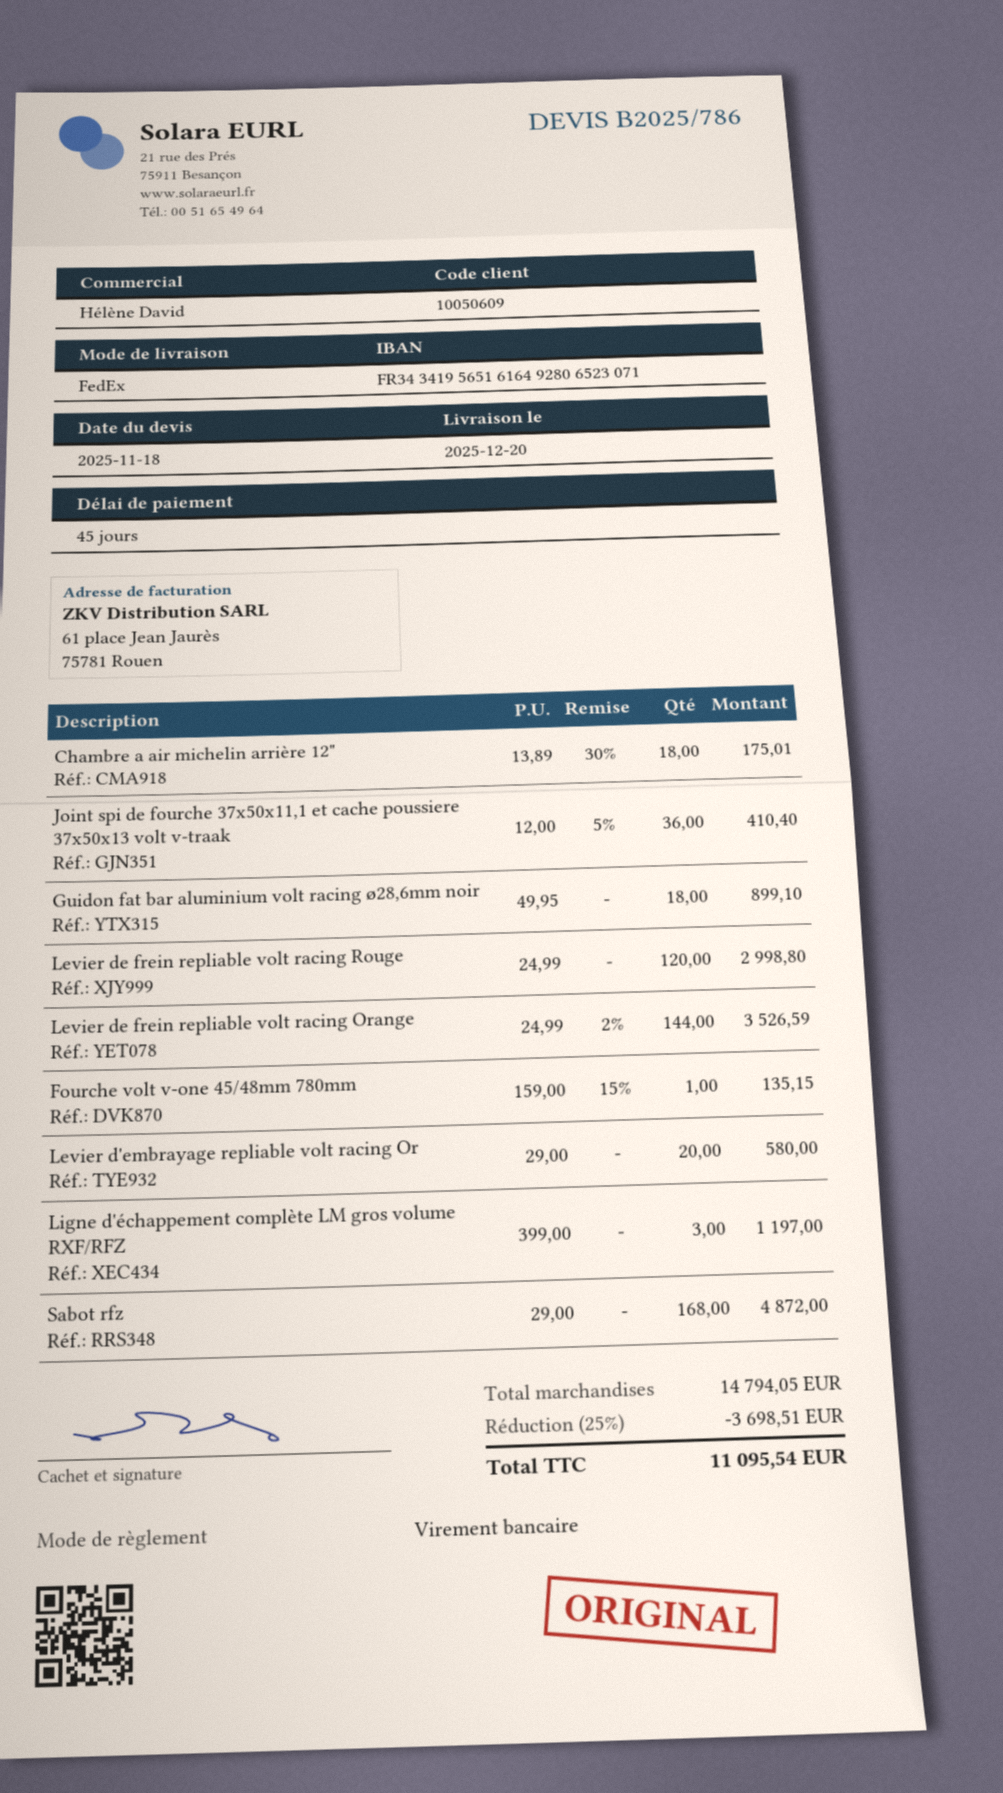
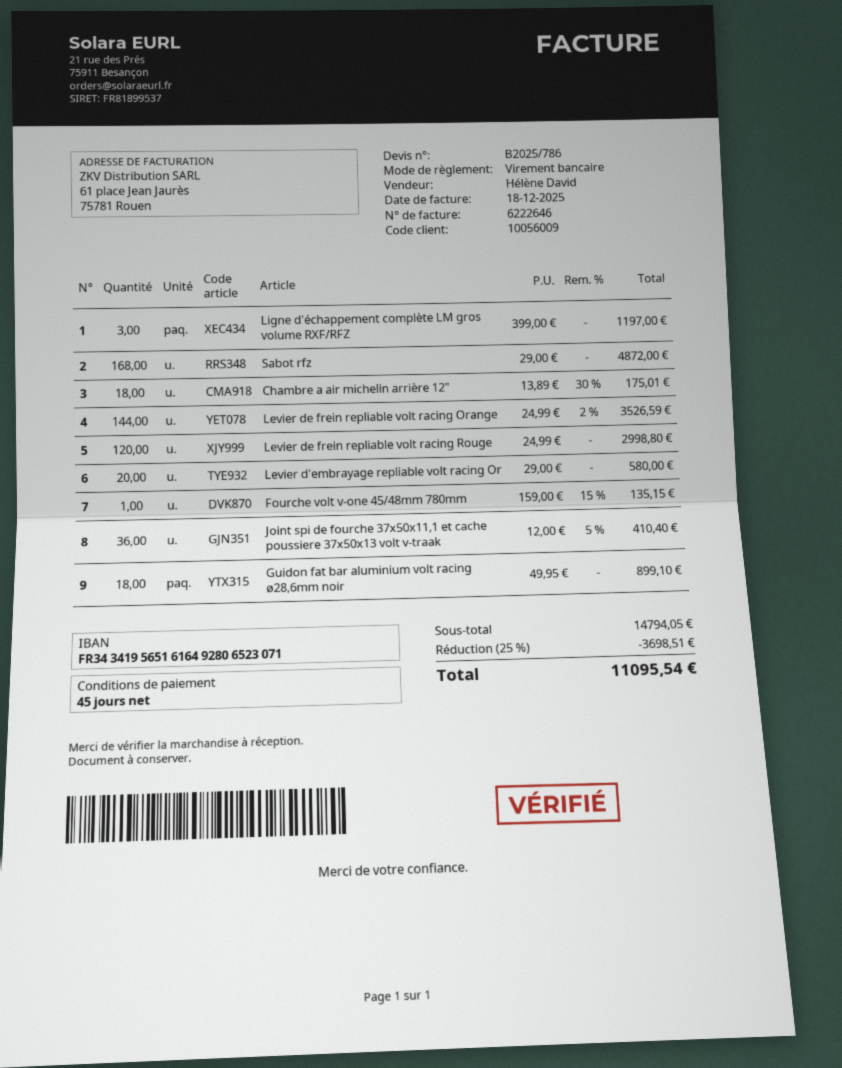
customer number: 10050609 -> 10056009

